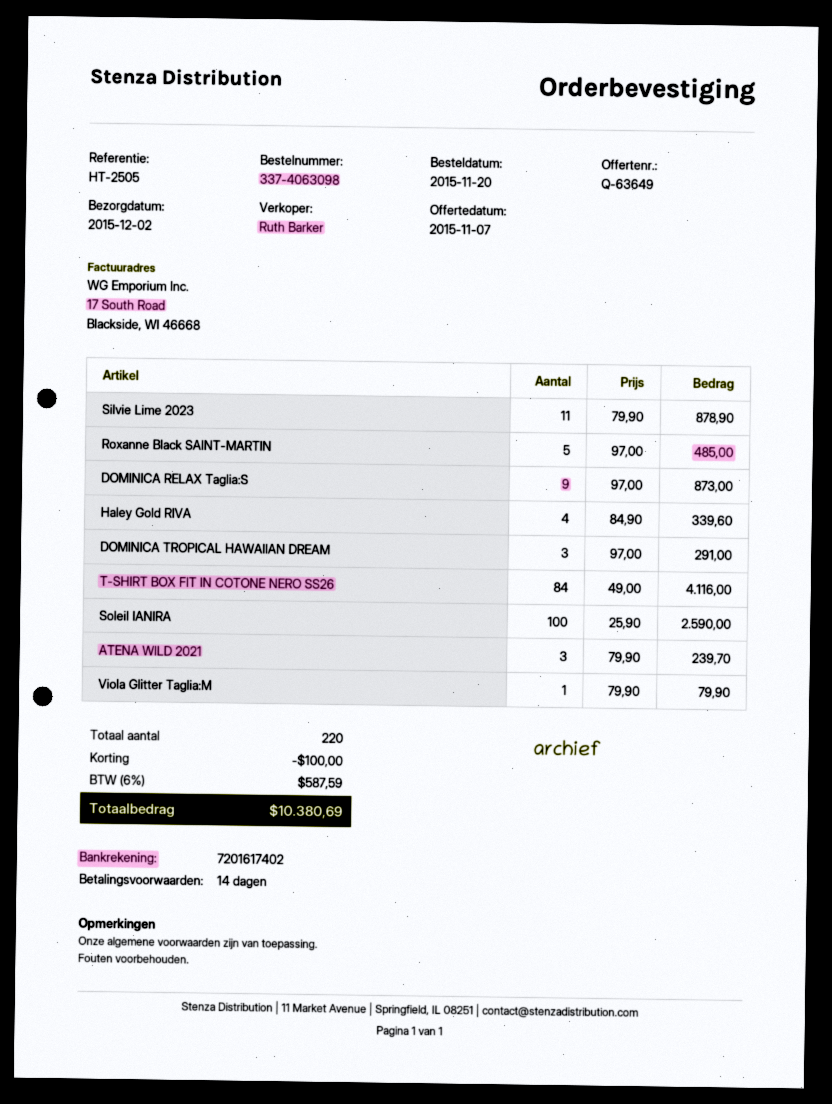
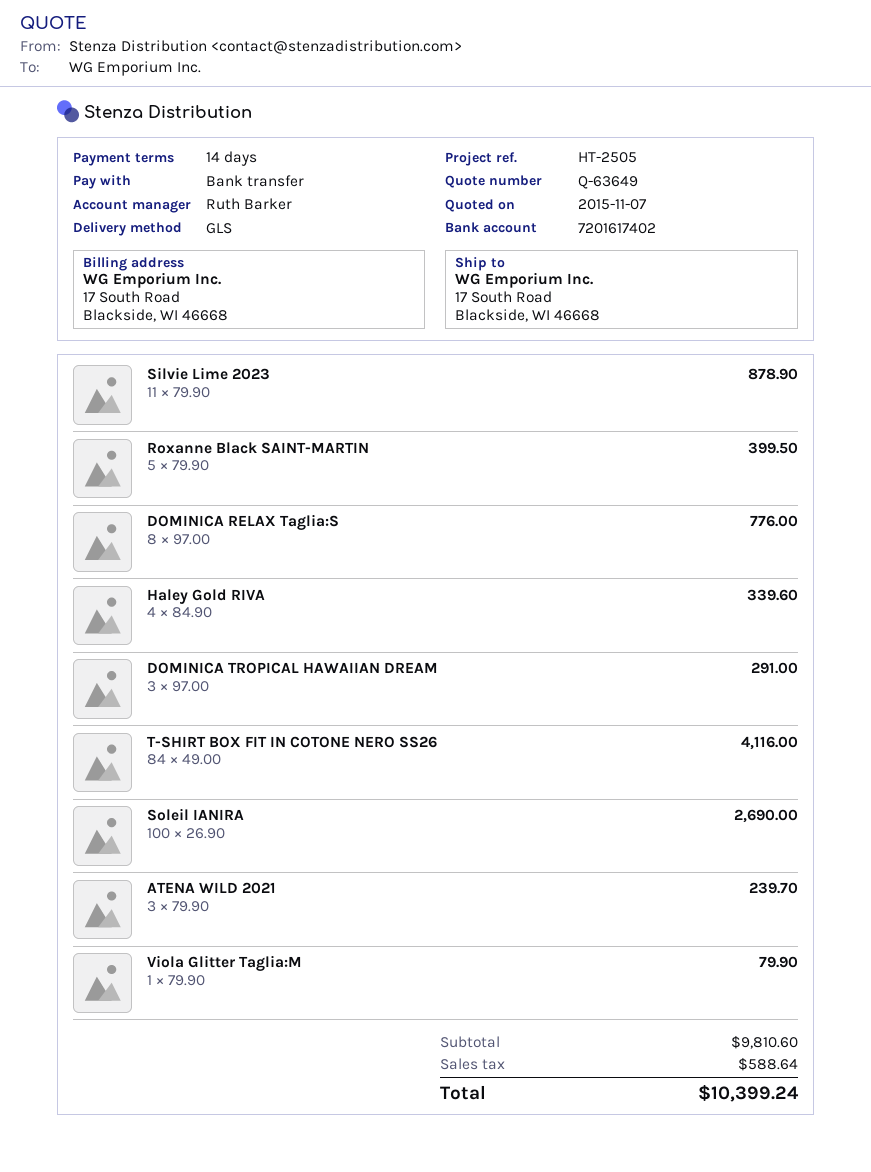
Roxanne Black SAINT-MARTIN: 5 x 97.00 = 485.00 -> 5 x 79.90 = 399.50
DOMINICA RELAX Taglia:S: 9 x 97.00 = 873.00 -> 8 x 97.00 = 776.00
Soleil IANIRA: 100 x 25.90 = 2590.00 -> 100 x 26.90 = 2690.00
discount: 100.00 -> none
tax: 587.59 -> 588.64
total: 10380.69 -> 10399.24

